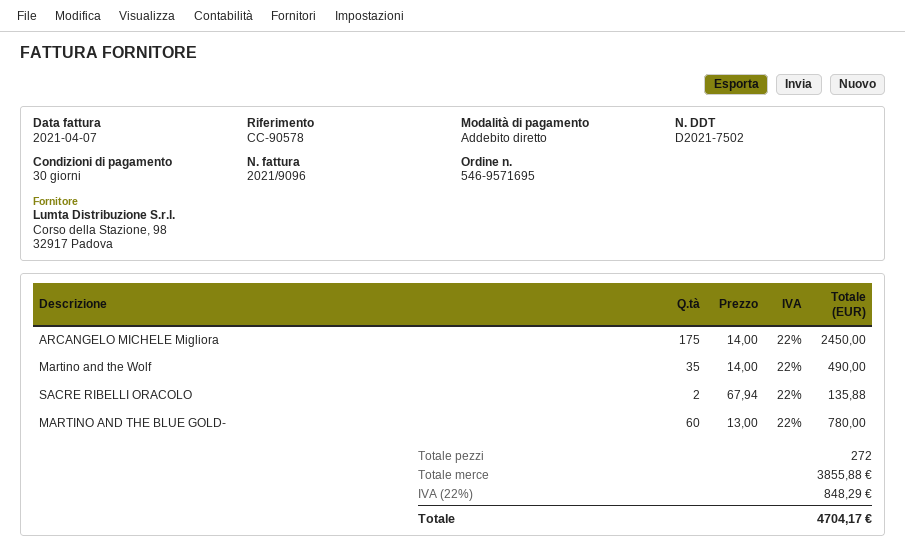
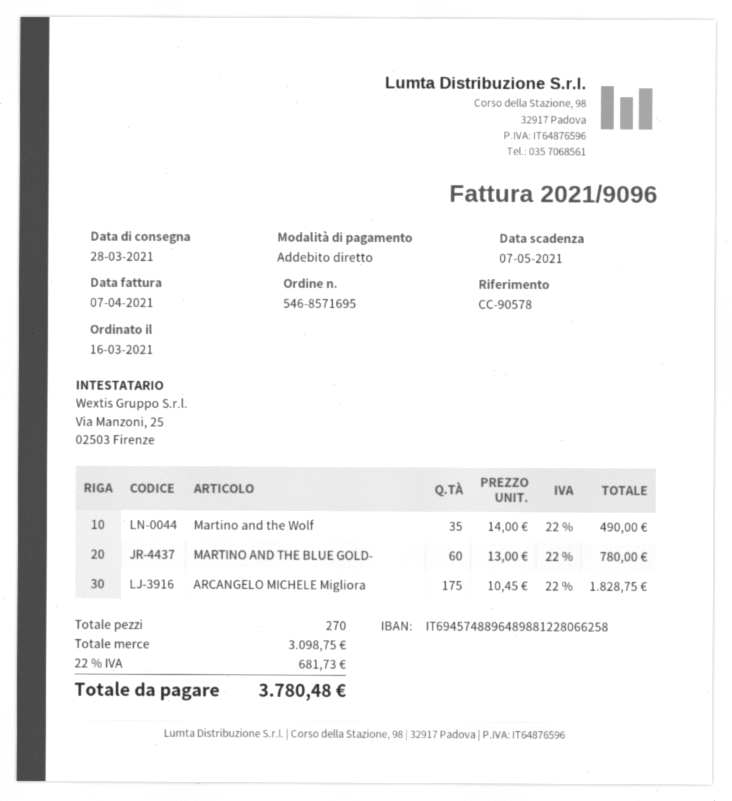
order number: 546-9571695 -> 546-8571695
ARCANGELO MICHELE Migliora: 175 x 14.00 = 2450.00 -> 175 x 10.45 = 1828.75
SACRE RIBELLI ORACOLO: 2 x 67.94 = 135.88 -> none
total quantity: 272 -> 270
subtotal: 3855.88 -> 3098.75
tax: 22% = 848.29 -> 22% = 681.73
total: 4704.17 -> 3780.48

